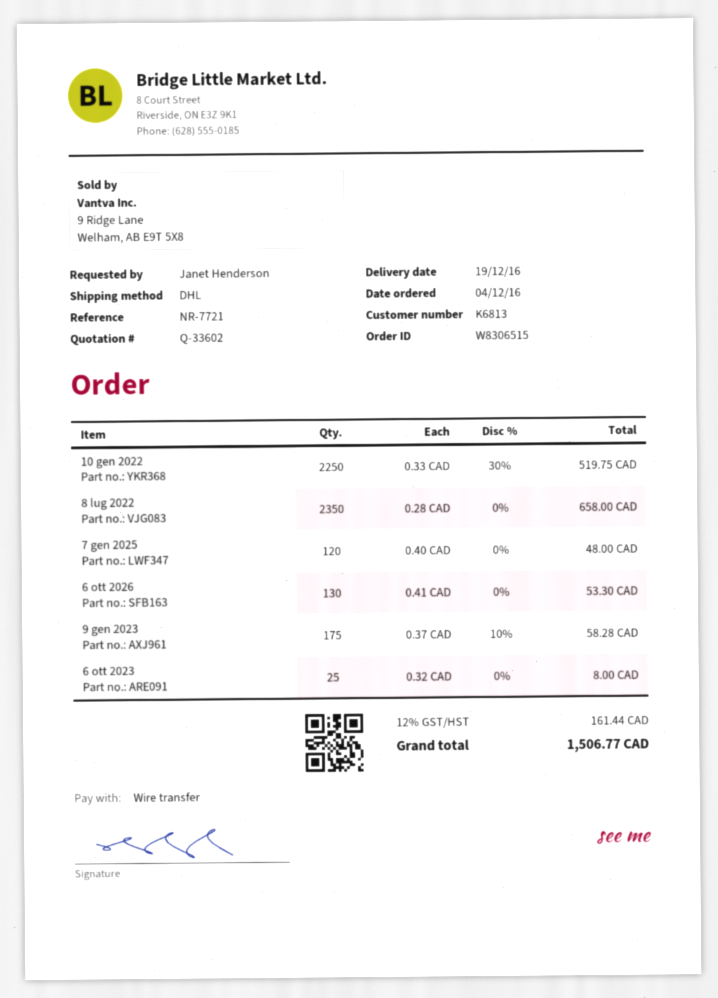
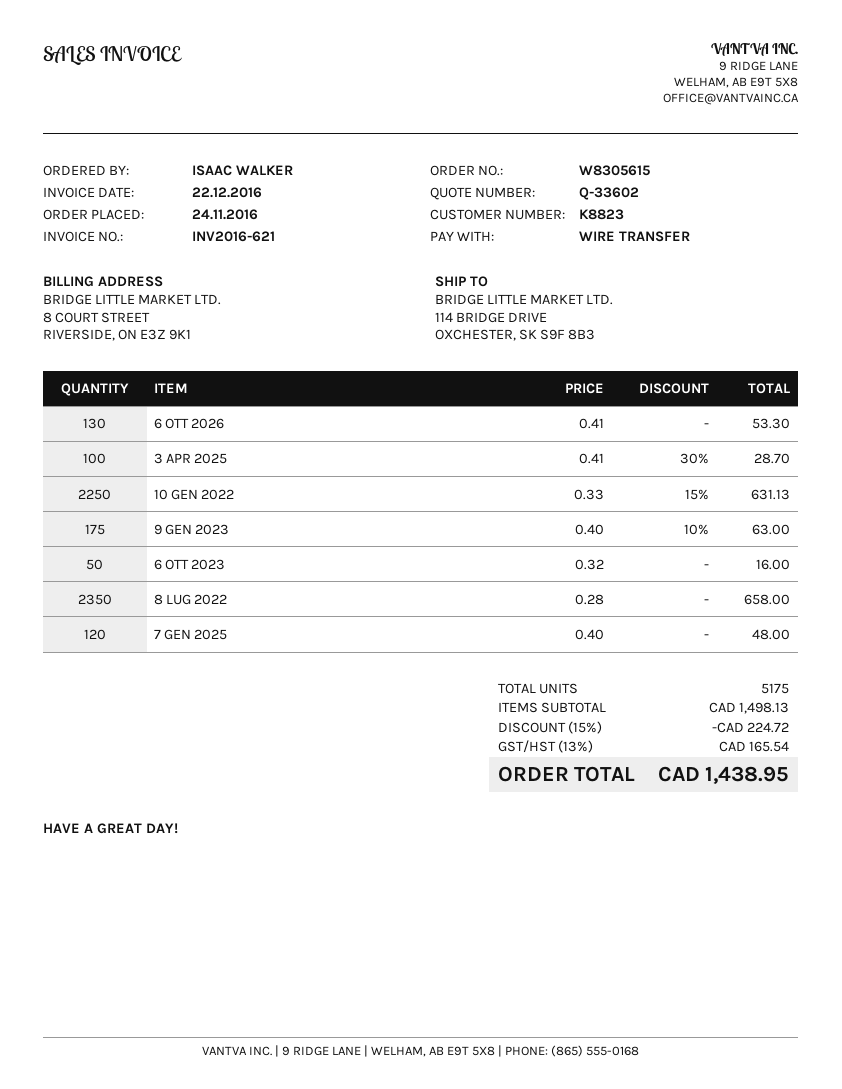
order number: W8306515 -> W8305615
order date: 2016-12-04 -> 2016-11-24
customer number: K6813 -> K8823
ordered by: Janet Henderson -> ISAAC WALKER
10 gen 2022: 2250 x 0.33 - 30% = 519.75 -> 2250 x 0.33 - 15% = 631.13
9 gen 2023: 175 x 0.37 - 10% = 58.28 -> 175 x 0.40 - 10% = 63.00
6 ott 2023: 25 x 0.32 = 8.00 -> 50 x 0.32 = 16.00
3 APR 2025: none -> 100 x 0.41 - 30% = 28.70
discount: none -> 15% = 224.72
tax: 12% = 161.44 -> 13% = 165.54
total: 1506.77 -> 1438.95

